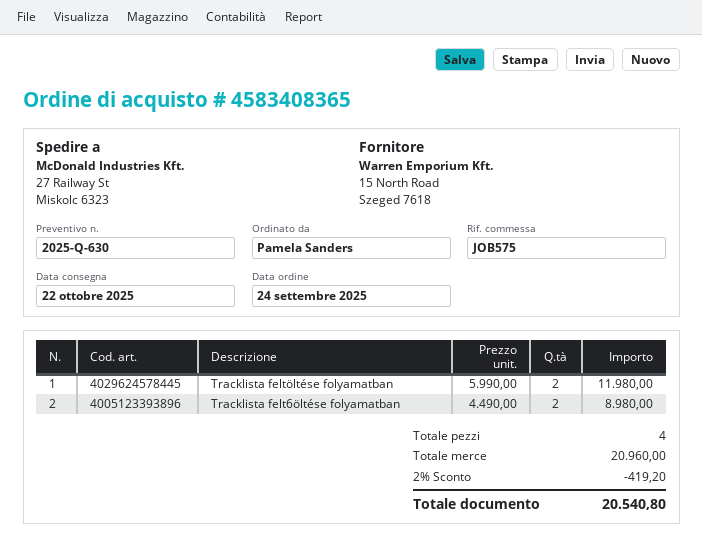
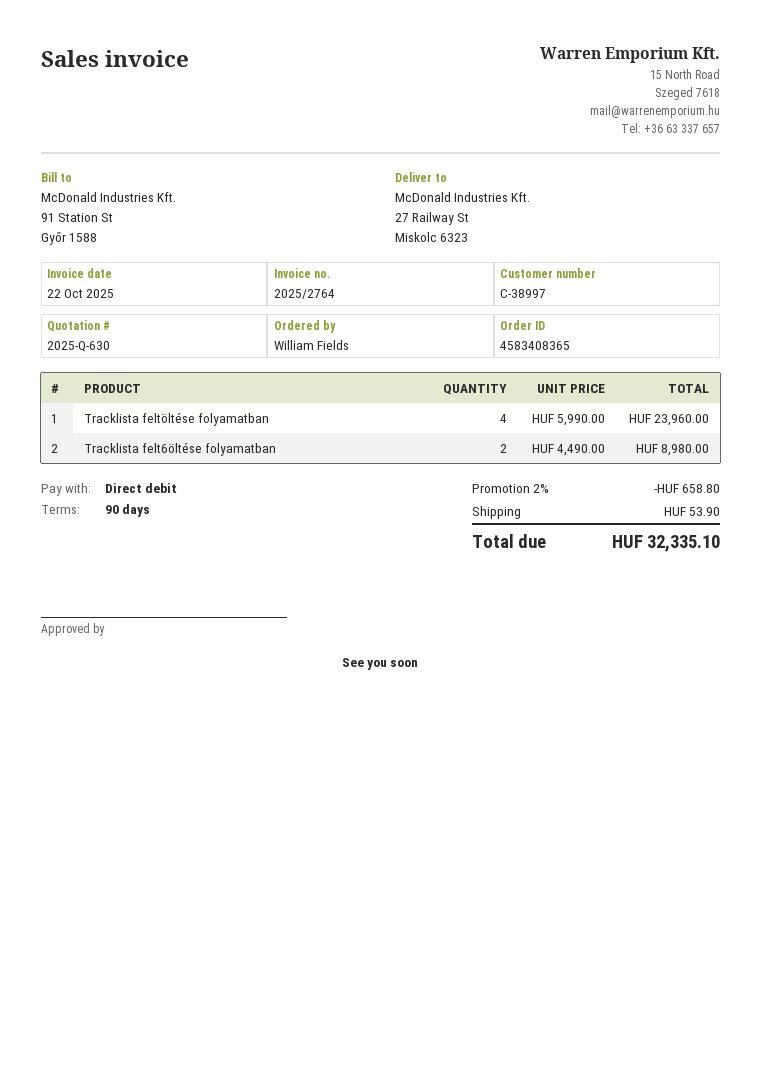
ordered by: Pamela Sanders -> William Fields
Tracklista feltöltése folyamatban: 2 x 5990.00 = 11980.00 -> 4 x 5990.00 = 23960.00
discount: 2% = 419.20 -> 2% = 658.80
shipping: none -> 53.90
total: 20540.80 -> 32335.10

